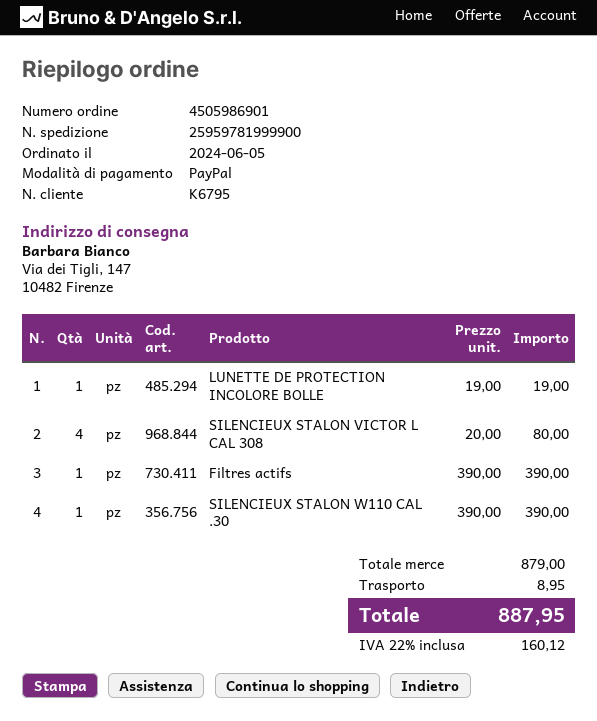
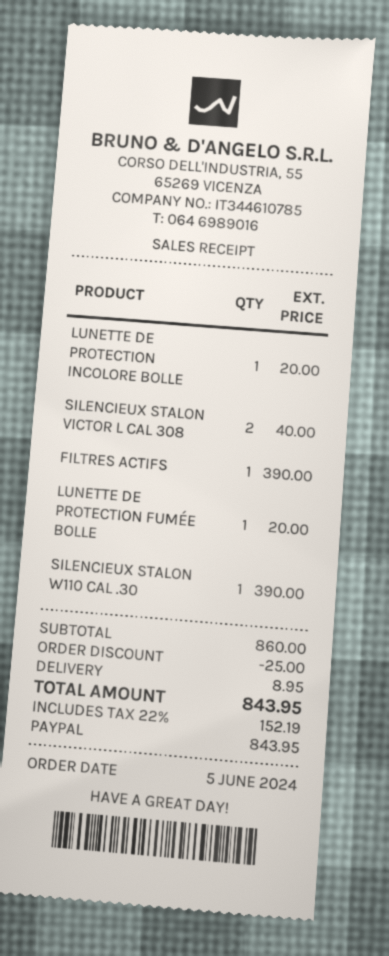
LUNETTE DE PROTECTION INCOLORE BOLLE: 1 for 19.00 -> 1 for 20.00
SILENCIEUX STALON VICTOR L CAL 308: 4 for 80.00 -> 2 for 40.00
LUNETTE DE PROTECTION FUMÉE BOLLE: none -> 1 for 20.00
subtotal: 879.00 -> 860.00
discount: none -> 25.00
tax: 22% = 160.12 -> 22% = 152.19
total: 887.95 -> 843.95

